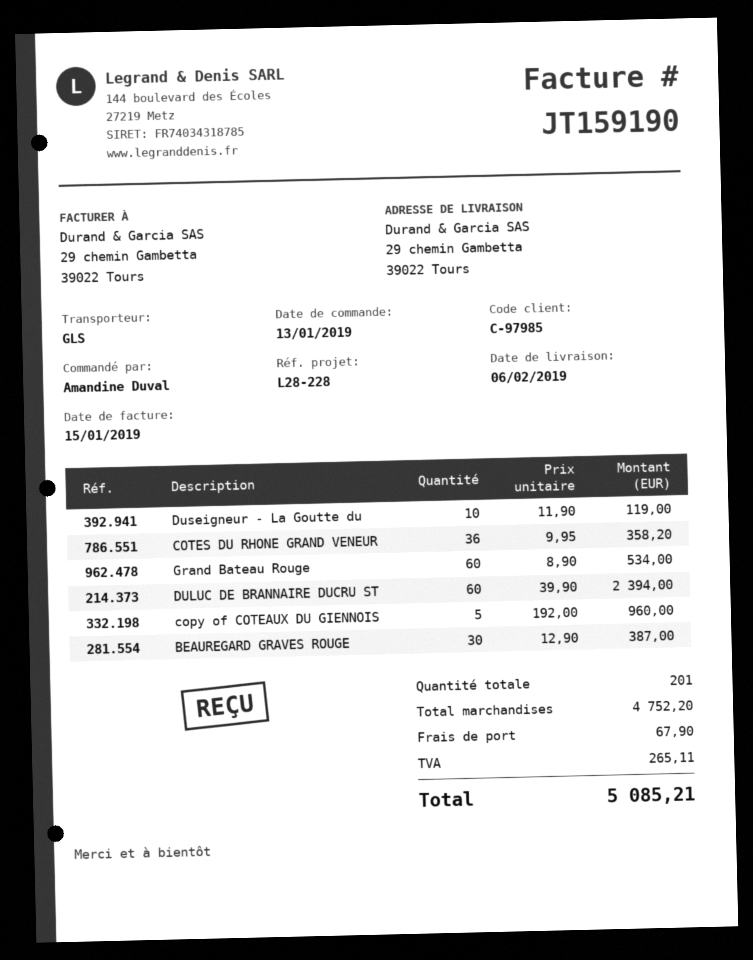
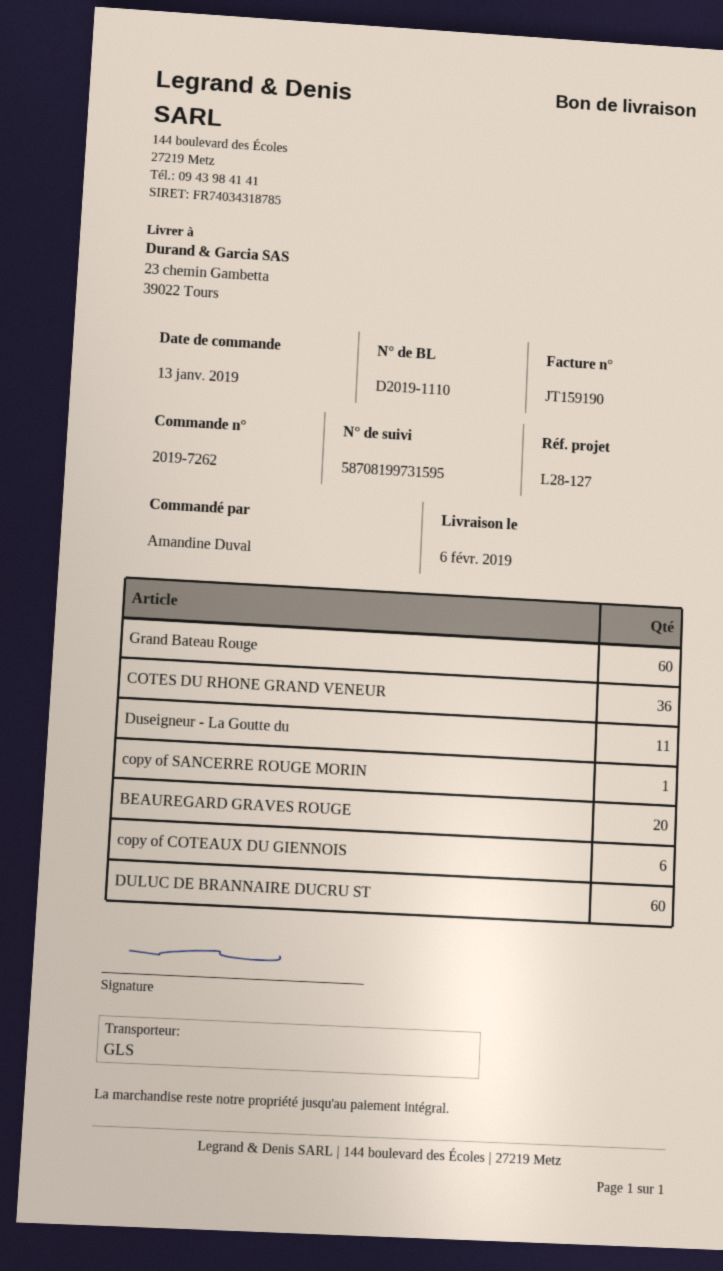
reference: L28-228 -> L28-127
ship to: 29 chemin Gambetta, 39022 Tours -> 23 chemin Gambetta, 39022 Tours
Duseigneur - La Goutte du: 10 -> 11
copy of COTEAUX DU GIENNOIS: 5 -> 6
BEAUREGARD GRAVES ROUGE: 30 -> 20
copy of SANCERRE ROUGE MORIN: none -> 1

